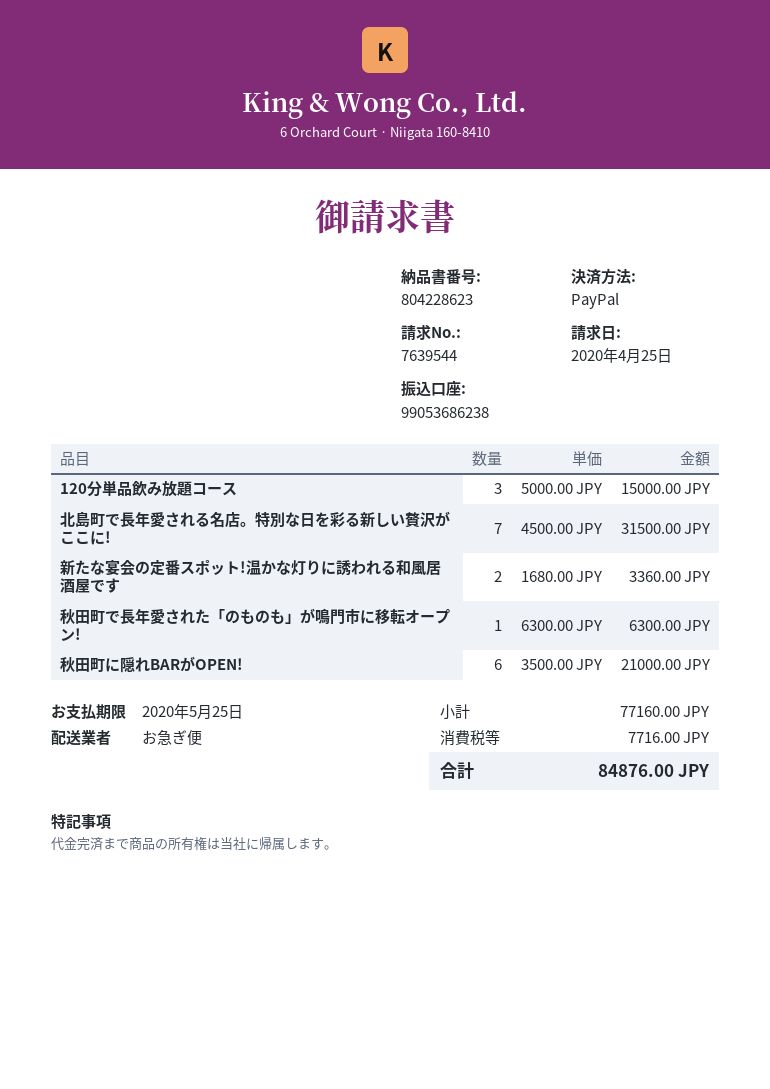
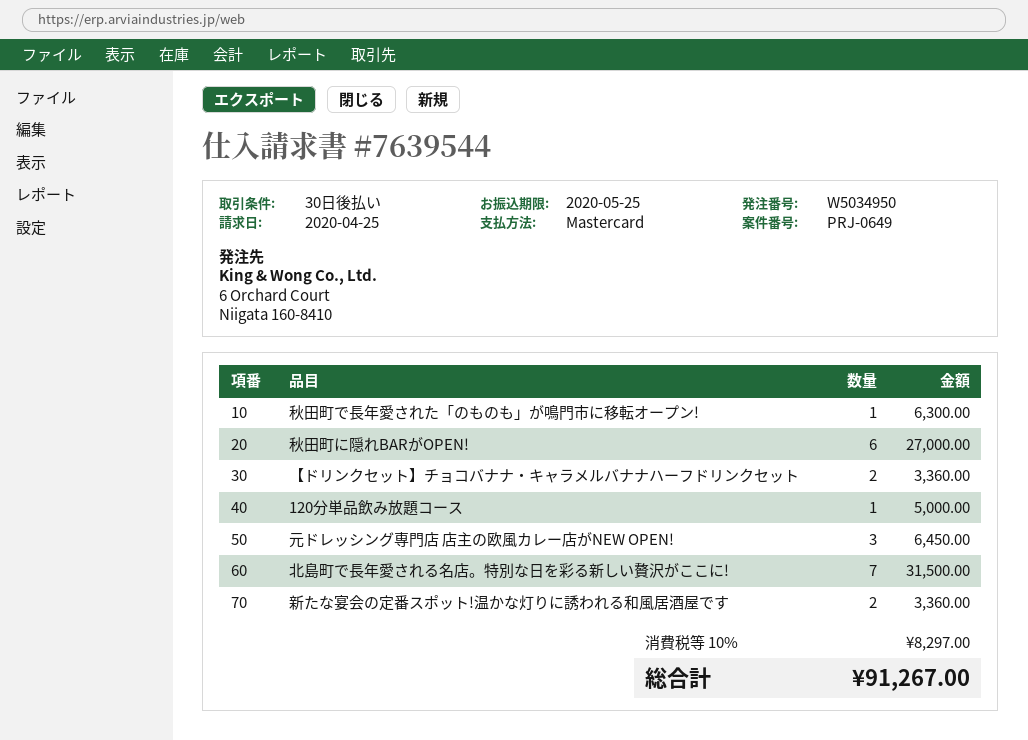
payment method: PayPal -> Mastercard
120分単品飲み放題コース: 3 for 15000.00 -> 1 for 5000.00
秋田町に隠れBARがOPEN!: 6 for 21000.00 -> 6 for 27000.00
【ドリンクセット】チョコバナナ・キャラメルバナナハーフドリンクセット: none -> 2 for 3360.00
元ドレッシング専門店 店主の欧風カレー店がNEW OPEN!: none -> 3 for 6450.00
tax: 7716.00 -> 8297.00
total: 84876.00 -> 91267.00

